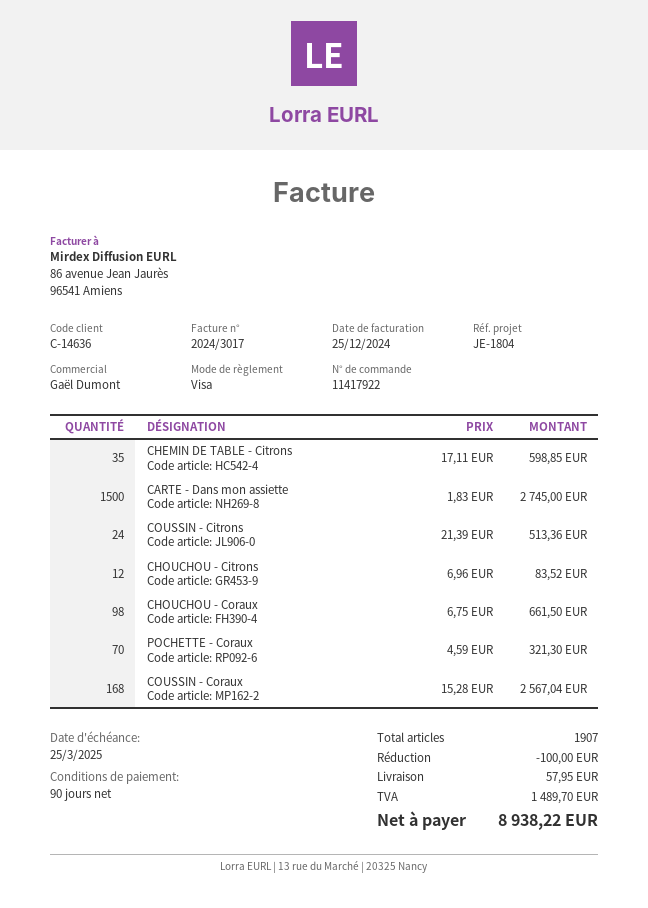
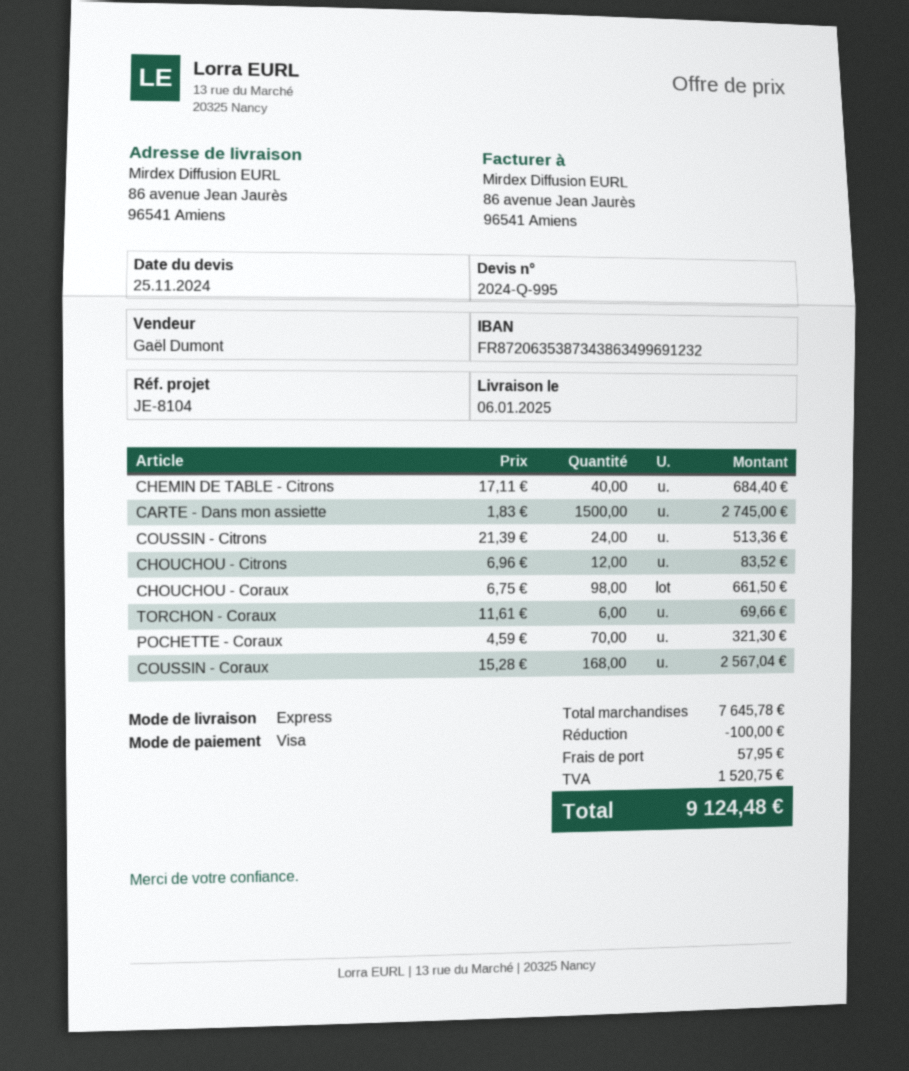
reference: JE-1804 -> JE-8104
CHEMIN DE TABLE - Citrons: 35 x 17.11 = 598.85 -> 40 x 17.11 = 684.40
TORCHON - Coraux: none -> 6 x 11.61 = 69.66
tax: 1489.70 -> 1520.75
total: 8938.22 -> 9124.48

